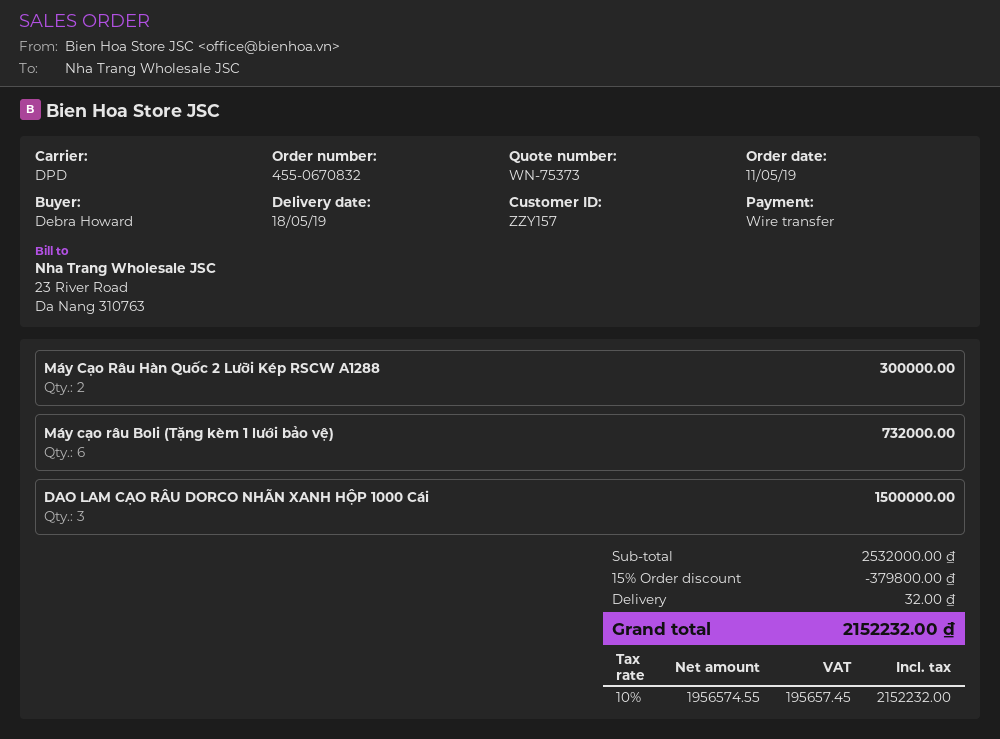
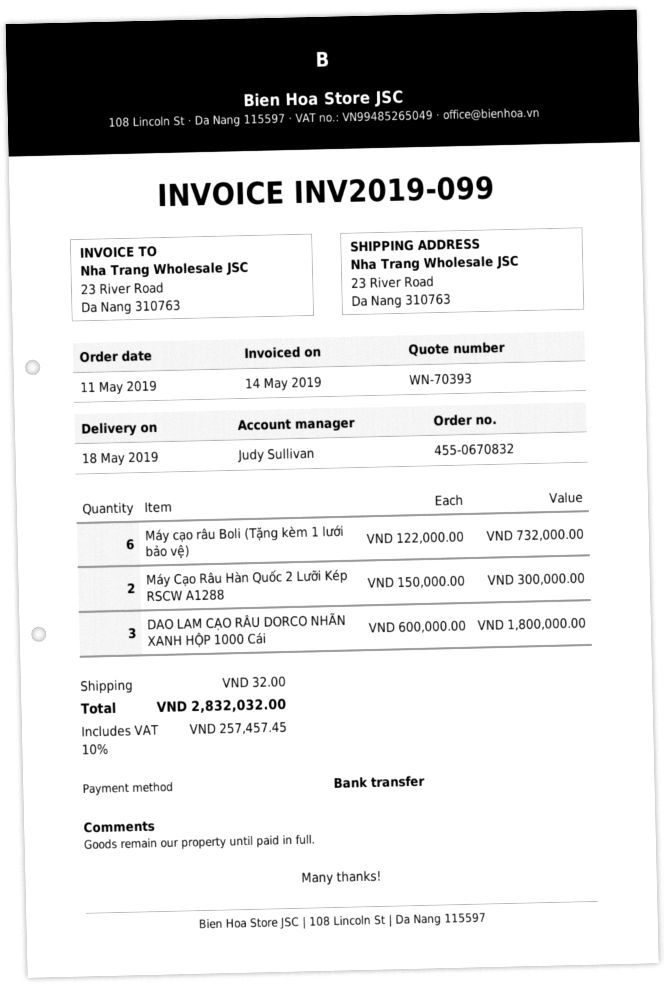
quote number: WN-75373 -> WN-70393
DAO LAM CẠO RÂU DORCO NHÃN XANH HỘP 1000 Cái: 3 for 1500000.00 -> 3 for 1800000.00
discount: 15% = 379800.00 -> none
tax: 10% = 195657.45 -> 10% = 257457.45
total: 2152232.00 -> 2832032.00

